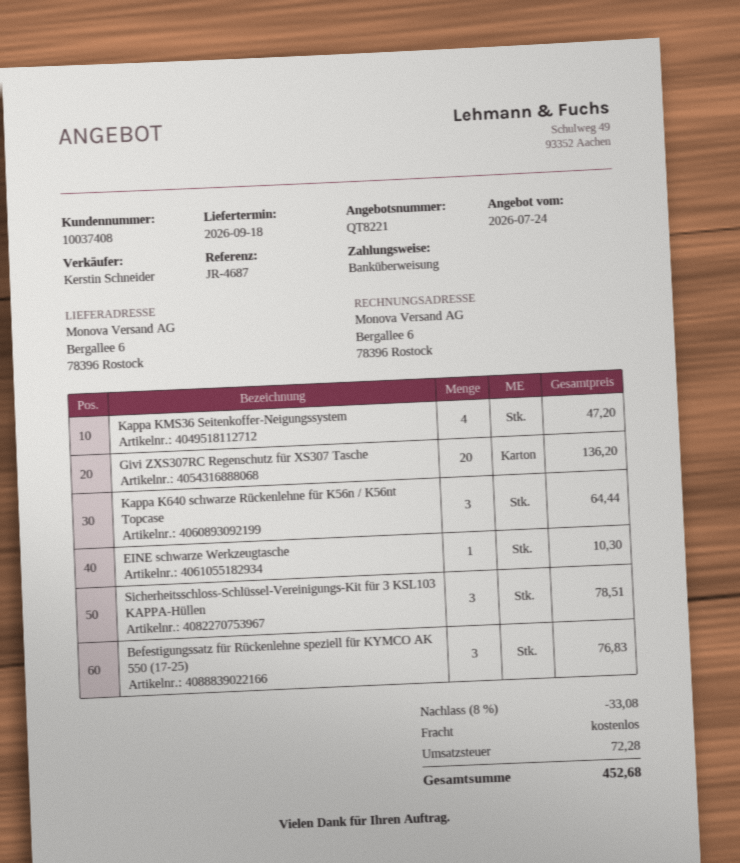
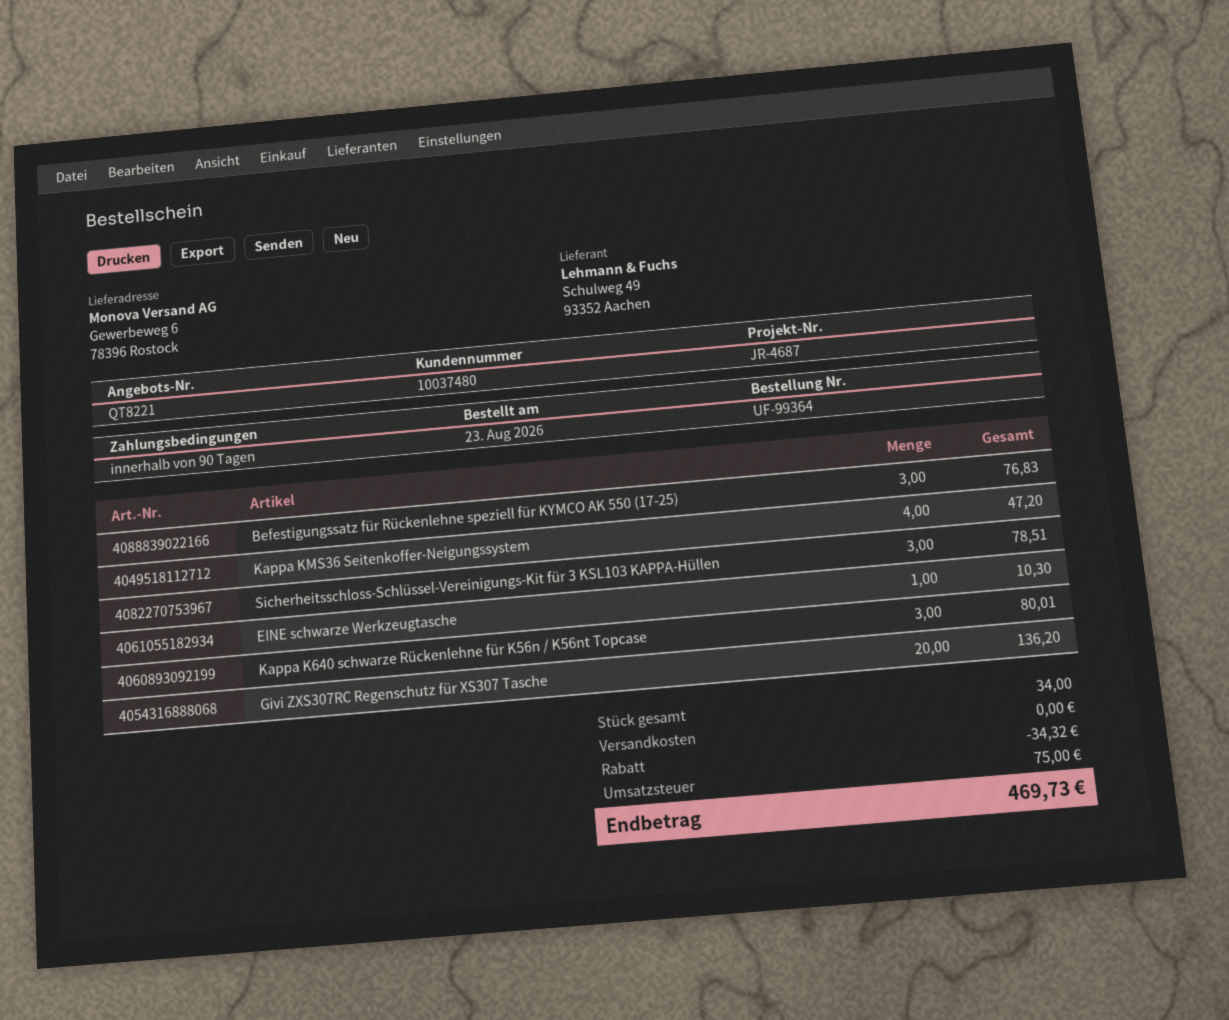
customer number: 10037408 -> 10037480
ship to: Bergallee 6, 78396 Rostock -> Gewerbeweg 6, 78396 Rostock
Kappa K640 schwarze Rückenlehne für K56n / K56nt Topcase: 3 for 64.44 -> 3 for 80.01
discount: 33.08 -> 34.32
tax: 72.28 -> 75.00
total: 452.68 -> 469.73

